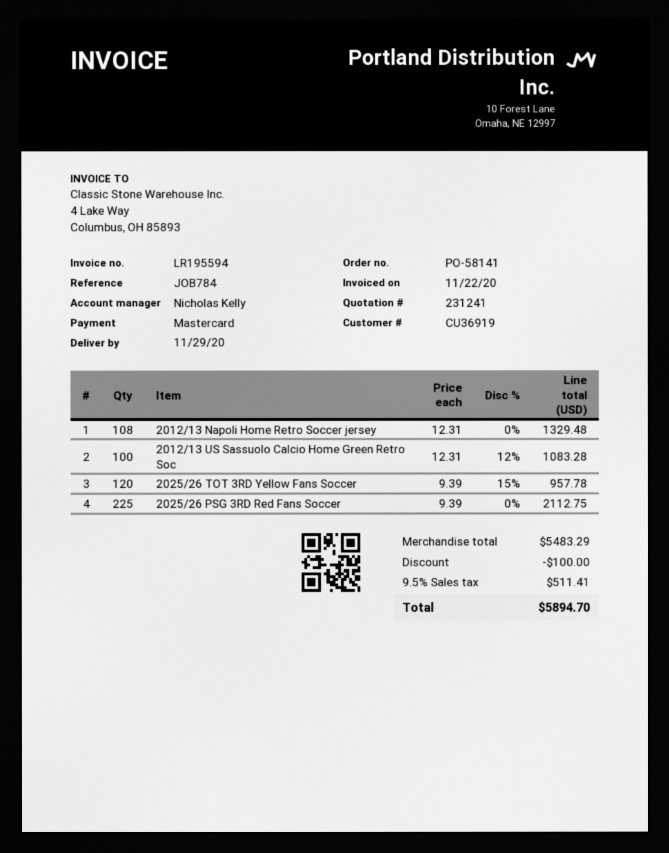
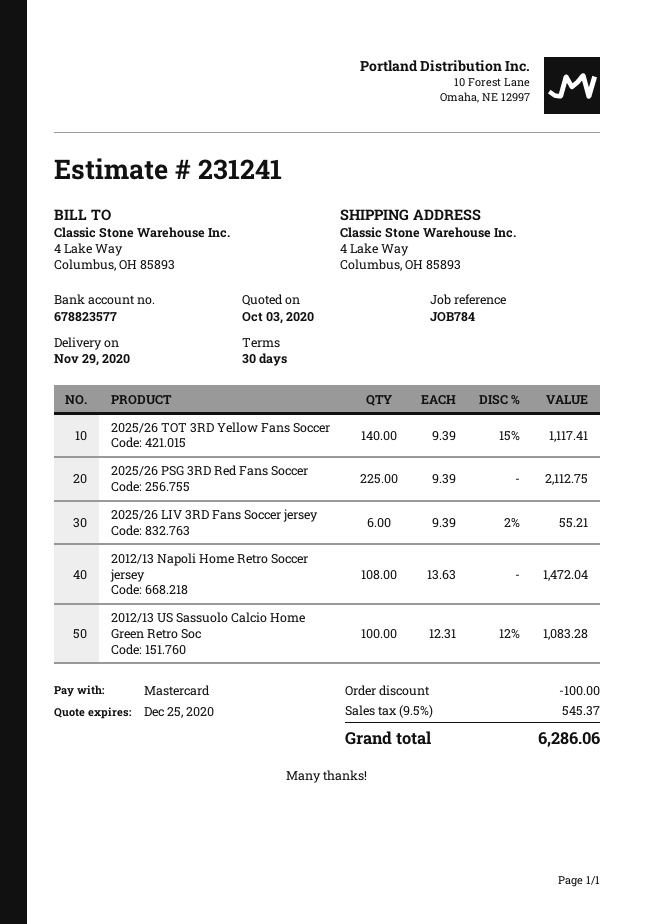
2012/13 Napoli Home Retro Soccer jersey: 108 x 12.31 = 1329.48 -> 108 x 13.63 = 1472.04
2025/26 TOT 3RD Yellow Fans Soccer: 120 x 9.39 - 15% = 957.78 -> 140 x 9.39 - 15% = 1117.41
2025/26 LIV 3RD Fans Soccer jersey: none -> 6 x 9.39 - 2% = 55.21
tax: 9.5% = 511.41 -> 9.5% = 545.37
total: 5894.70 -> 6286.06

